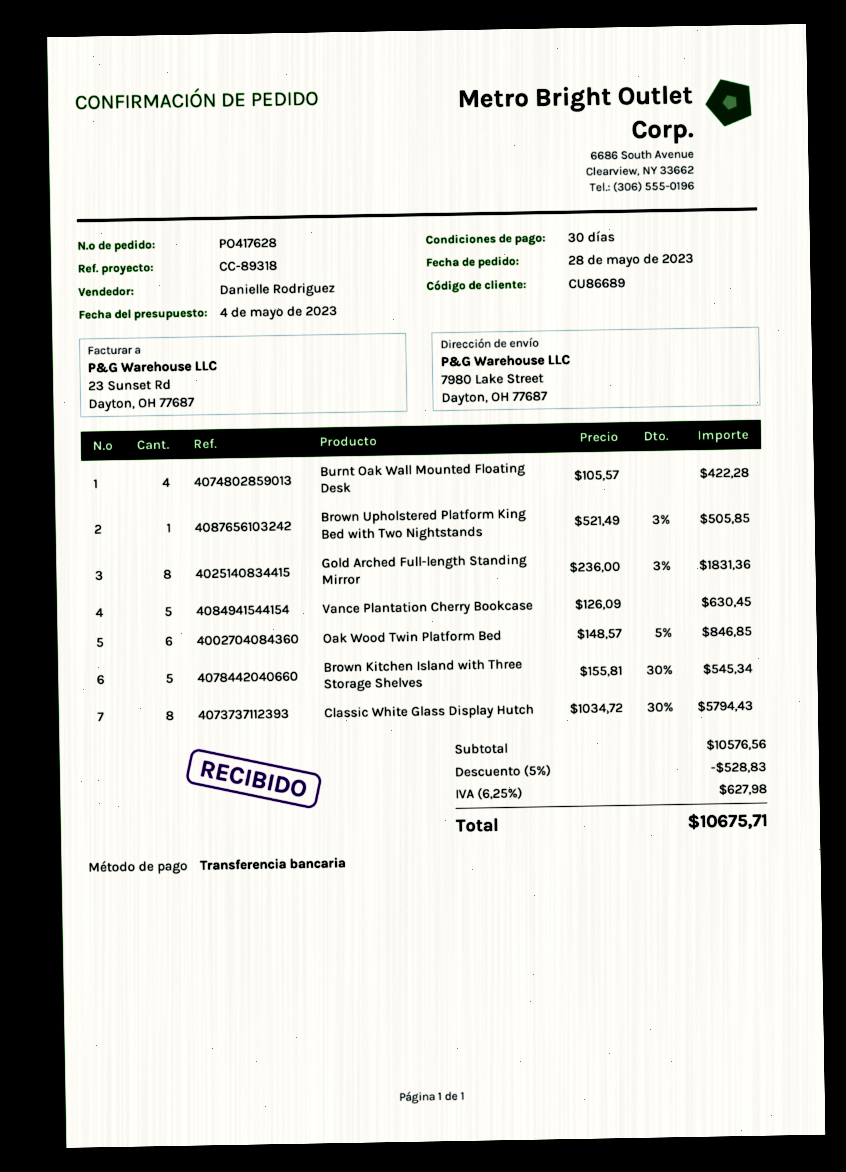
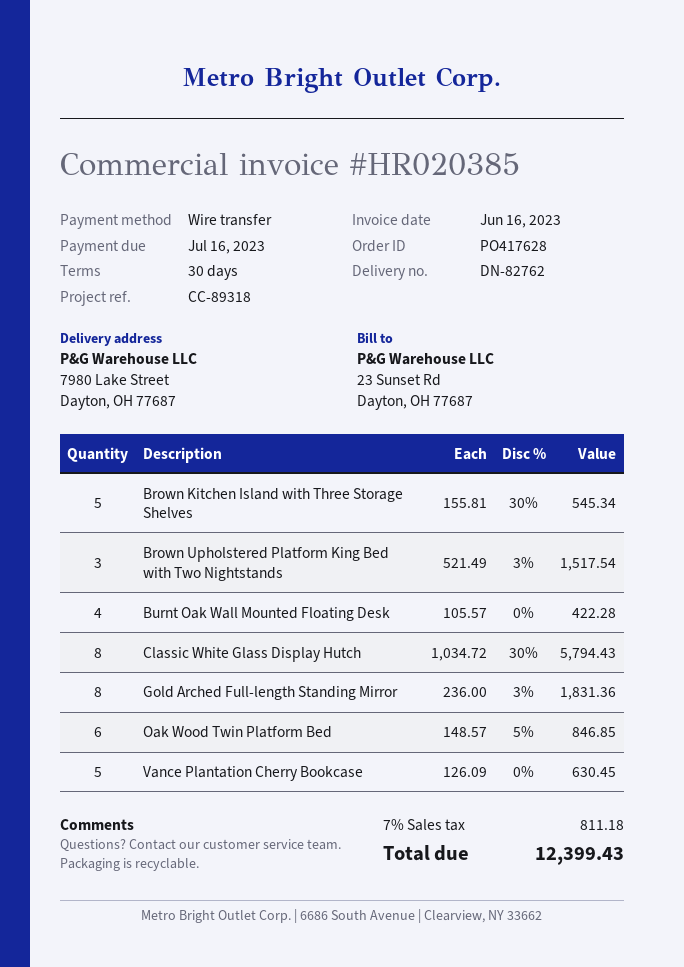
Brown Upholstered Platform King Bed with Two Nightstands: 1 x 521.49 - 3% = 505.85 -> 3 x 521.49 - 3% = 1517.54
discount: 5% = 528.83 -> none
tax: 6.25% = 627.98 -> 7% = 811.18
total: 10675.71 -> 12399.43

